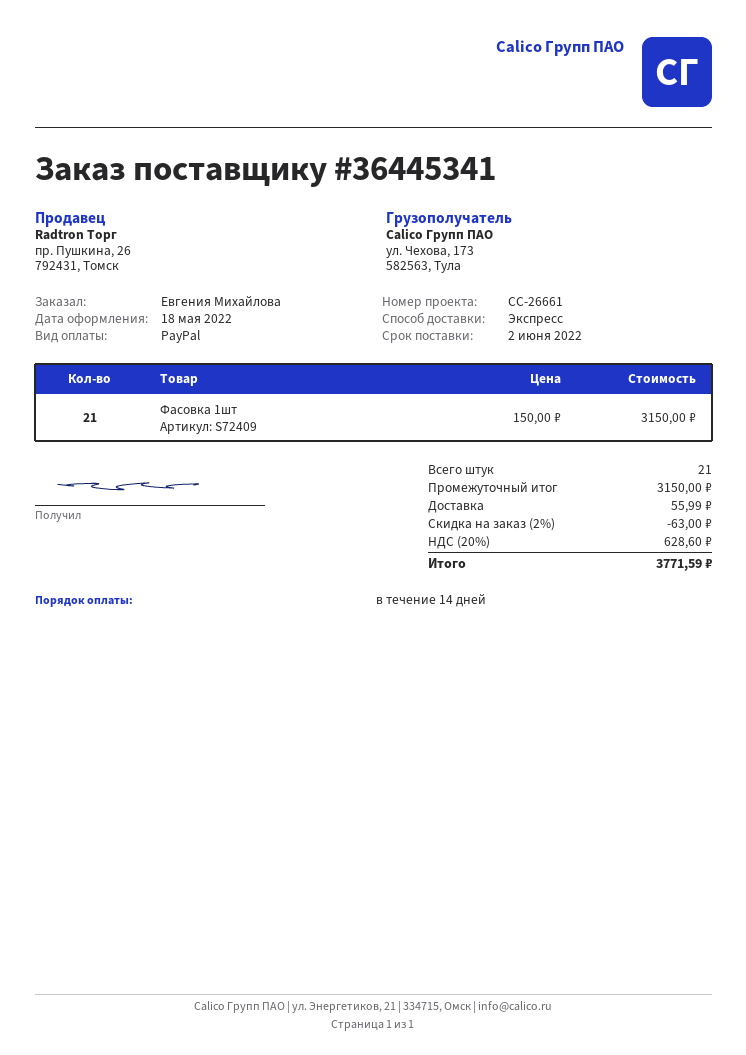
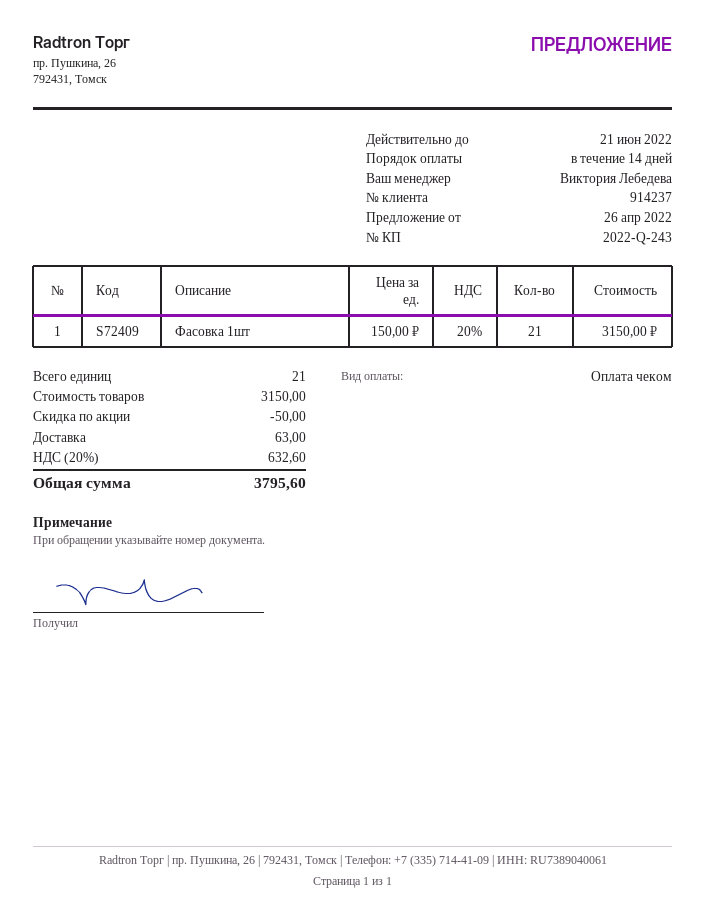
payment method: PayPal -> cheque
discount: 63.00 -> 50.00
shipping: 55.99 -> 63.00
tax: 20% = 628.60 -> 20% = 632.60
total: 3771.59 -> 3795.60

